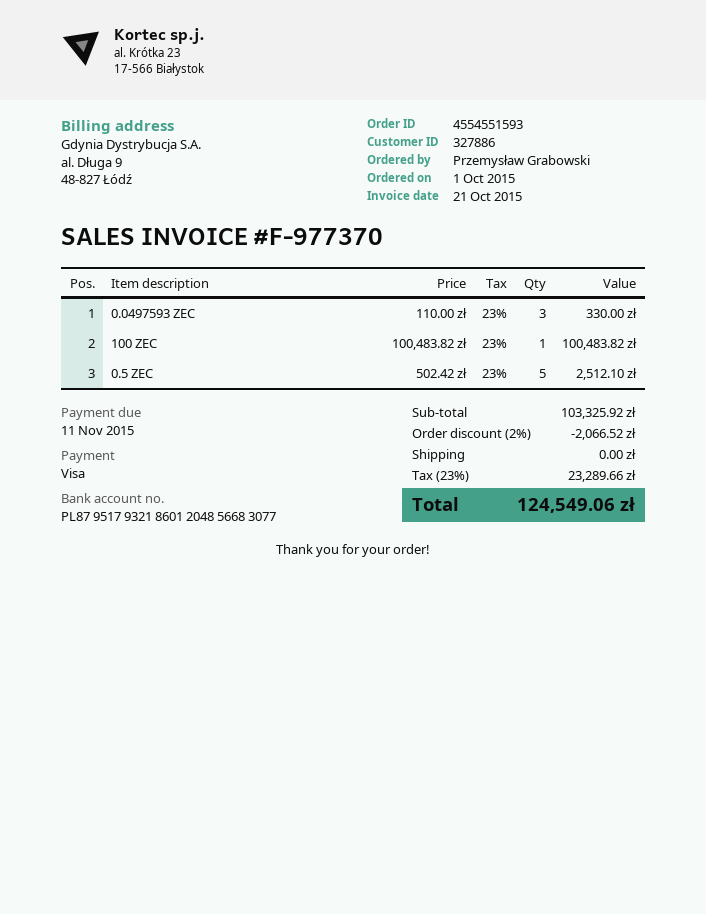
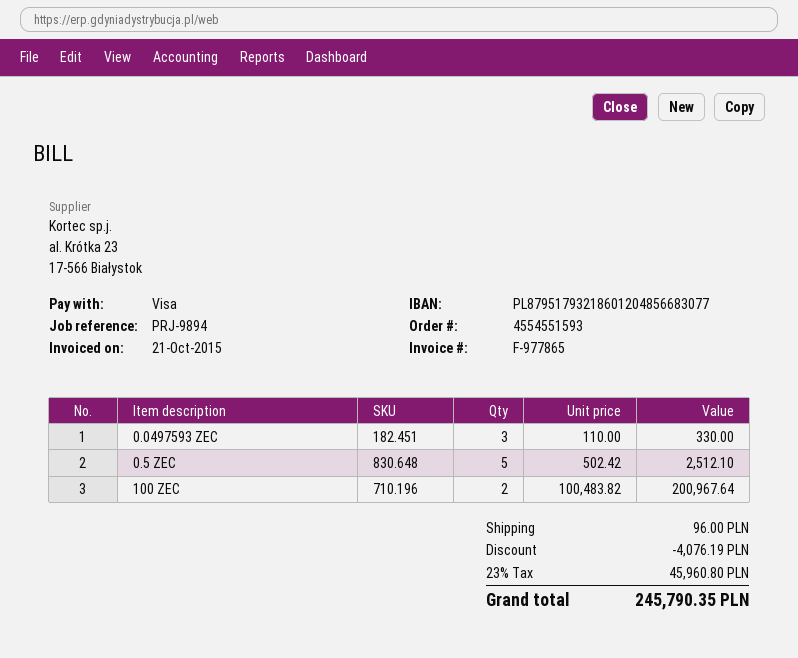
invoice number: F-977370 -> F-977865
100 ZEC: 1 x 100483.82 = 100483.82 -> 2 x 100483.82 = 200967.64
discount: 2066.52 -> 4076.19
shipping: 0.00 -> 96.00
tax: 23% = 23289.66 -> 23% = 45960.80
total: 124549.06 -> 245790.35

